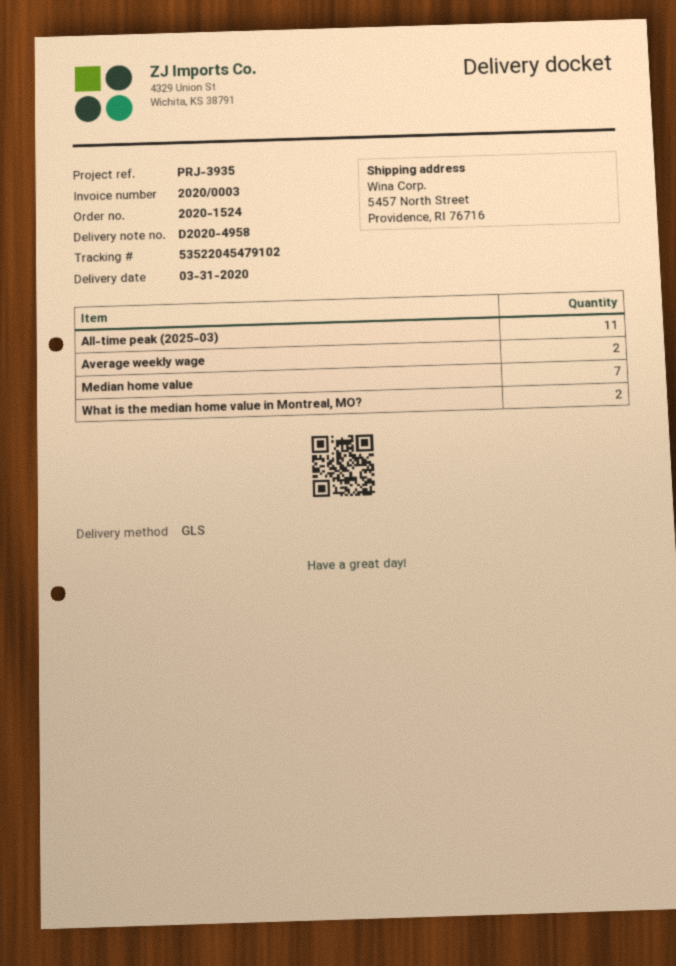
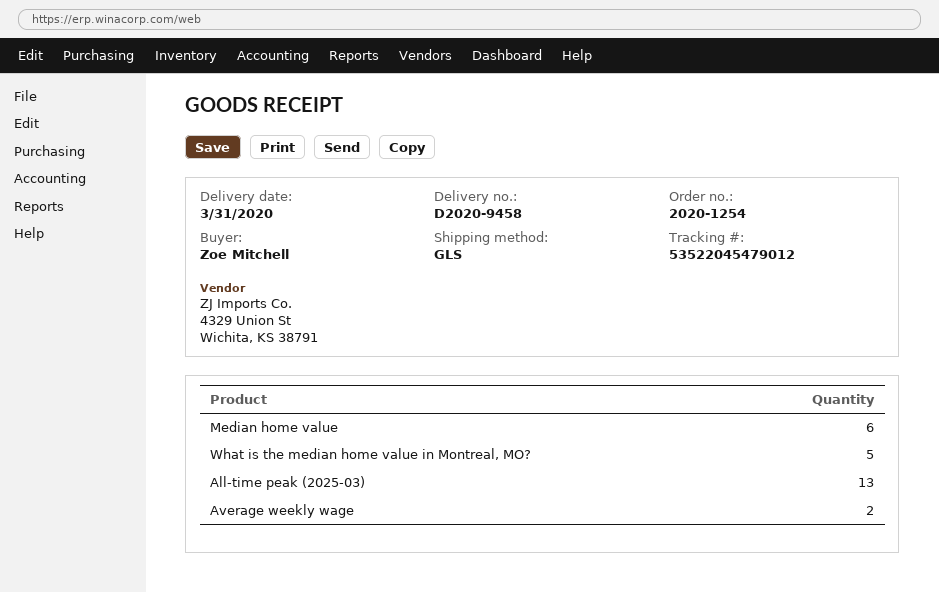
order number: 2020-1524 -> 2020-1254
delivery note number: D2020-4958 -> D2020-9458
tracking number: 53522045479102 -> 53522045479012
All-time peak (2025-03): 11 -> 13
Median home value: 7 -> 6
What is the median home value in Montreal, MO?: 2 -> 5

